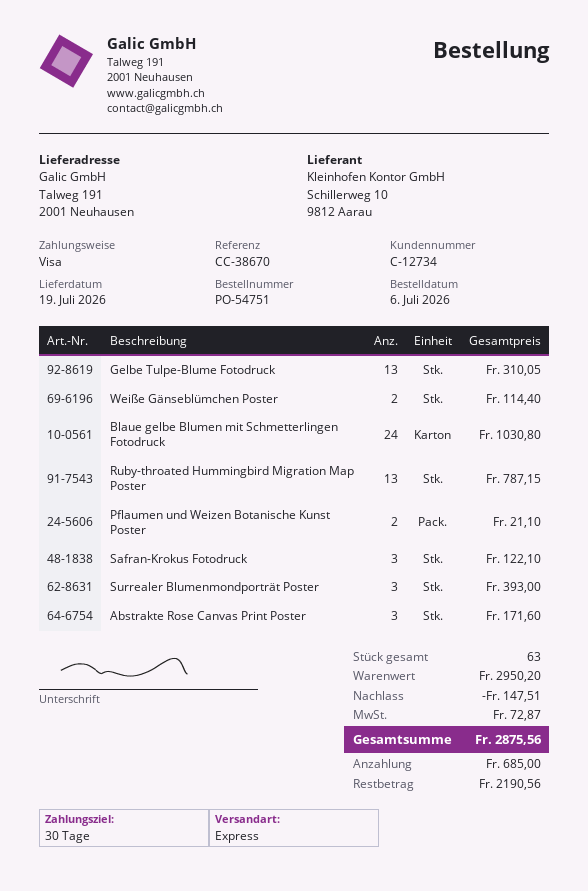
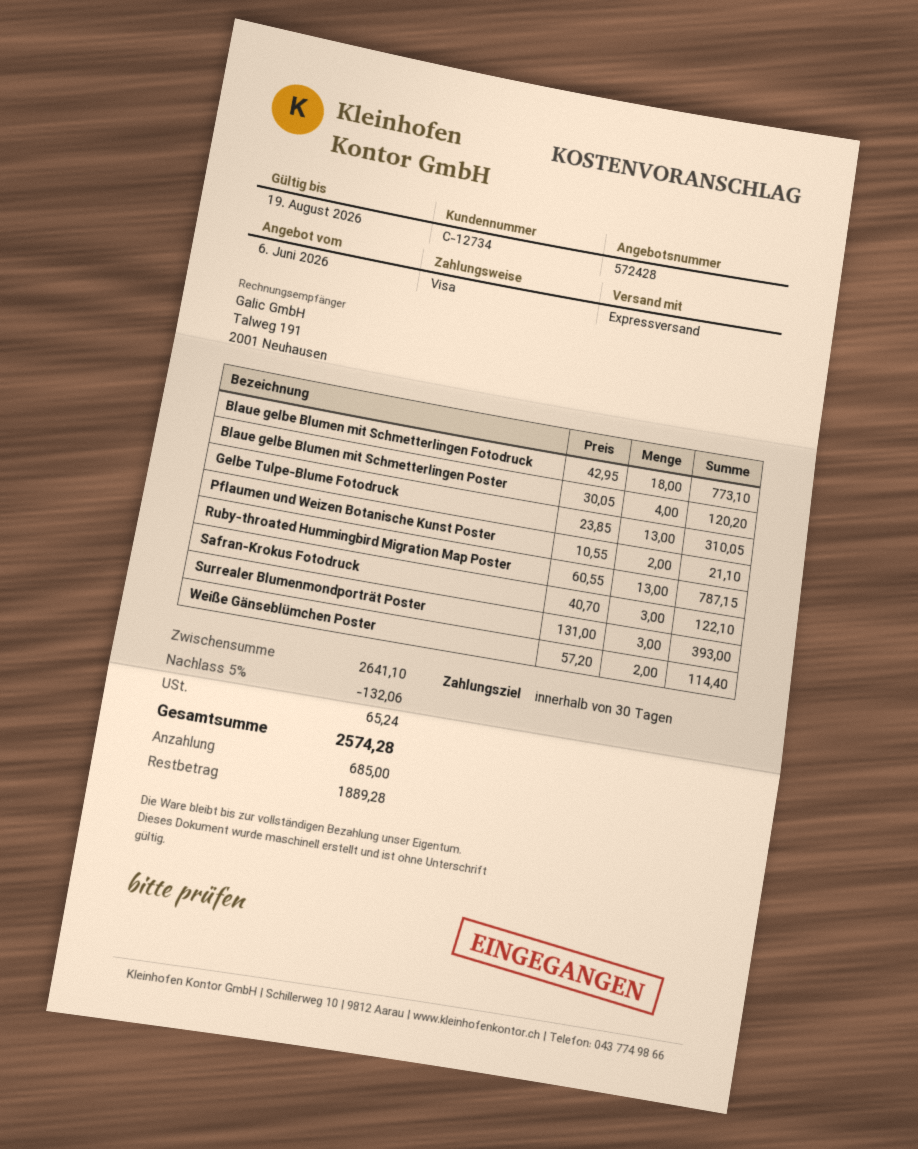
Blaue gelbe Blumen mit Schmetterlingen Fotodruck: 24 for 1030.80 -> 18 for 773.10
Abstrakte Rose Canvas Print Poster: 3 for 171.60 -> none
Blaue gelbe Blumen mit Schmetterlingen Poster: none -> 4 for 120.20
subtotal: 2950.20 -> 2641.10
discount: 147.51 -> 132.06
tax: 72.87 -> 65.24
total: 2875.56 -> 2574.28
balance: 2190.56 -> 1889.28

